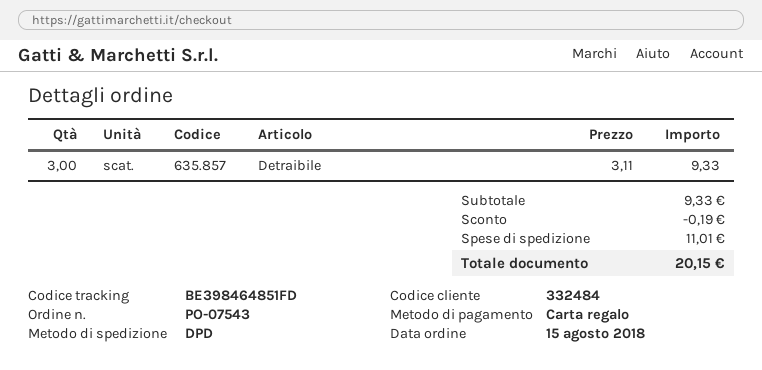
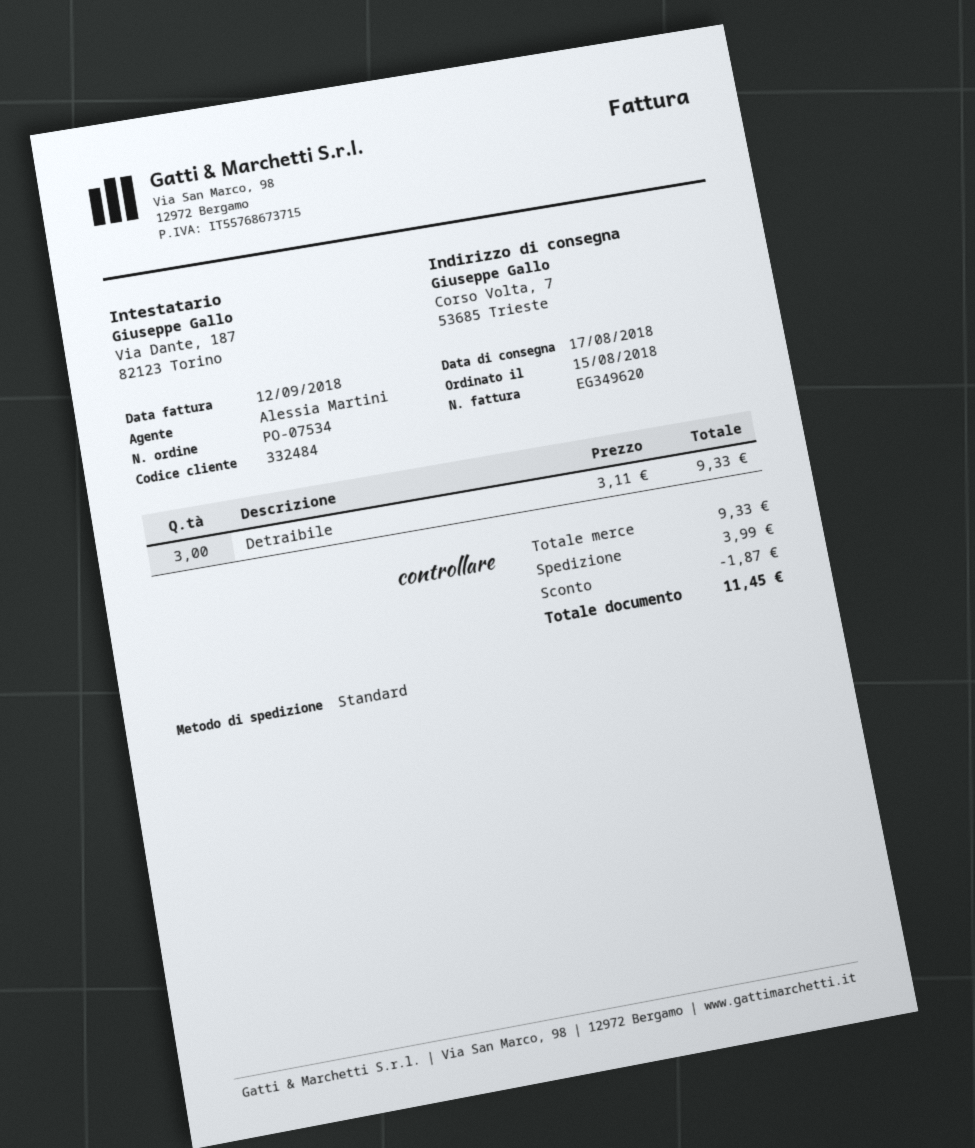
order number: PO-07543 -> PO-07534
shipping method: DPD -> standard
discount: 0.19 -> 1.87
shipping: 11.01 -> 3.99
total: 20.15 -> 11.45

